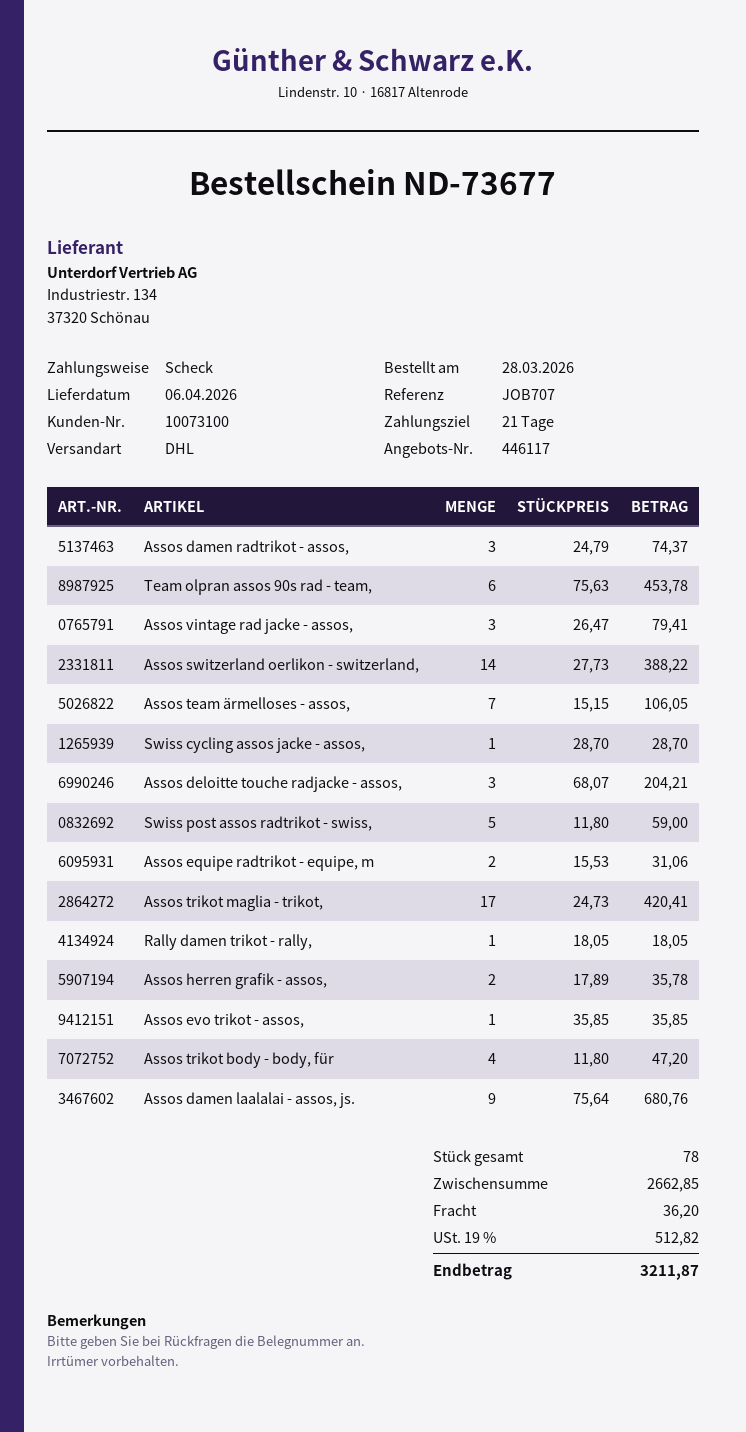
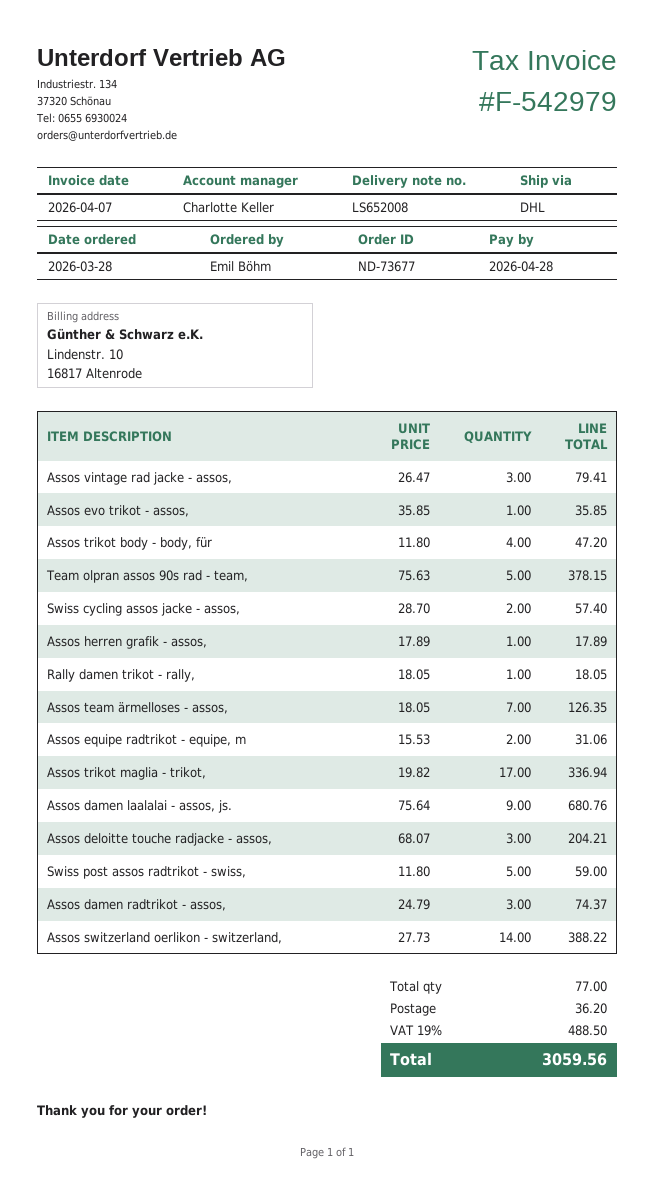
Team olpran assos 90s rad - team,: 6 x 75.63 = 453.78 -> 5 x 75.63 = 378.15
Assos team ärmelloses - assos,: 7 x 15.15 = 106.05 -> 7 x 18.05 = 126.35
Swiss cycling assos jacke - assos,: 1 x 28.70 = 28.70 -> 2 x 28.70 = 57.40
Assos trikot maglia - trikot,: 17 x 24.73 = 420.41 -> 17 x 19.82 = 336.94
Assos herren grafik - assos,: 2 x 17.89 = 35.78 -> 1 x 17.89 = 17.89
total quantity: 78 -> 77
tax: 19% = 512.82 -> 19% = 488.50
total: 3211.87 -> 3059.56

